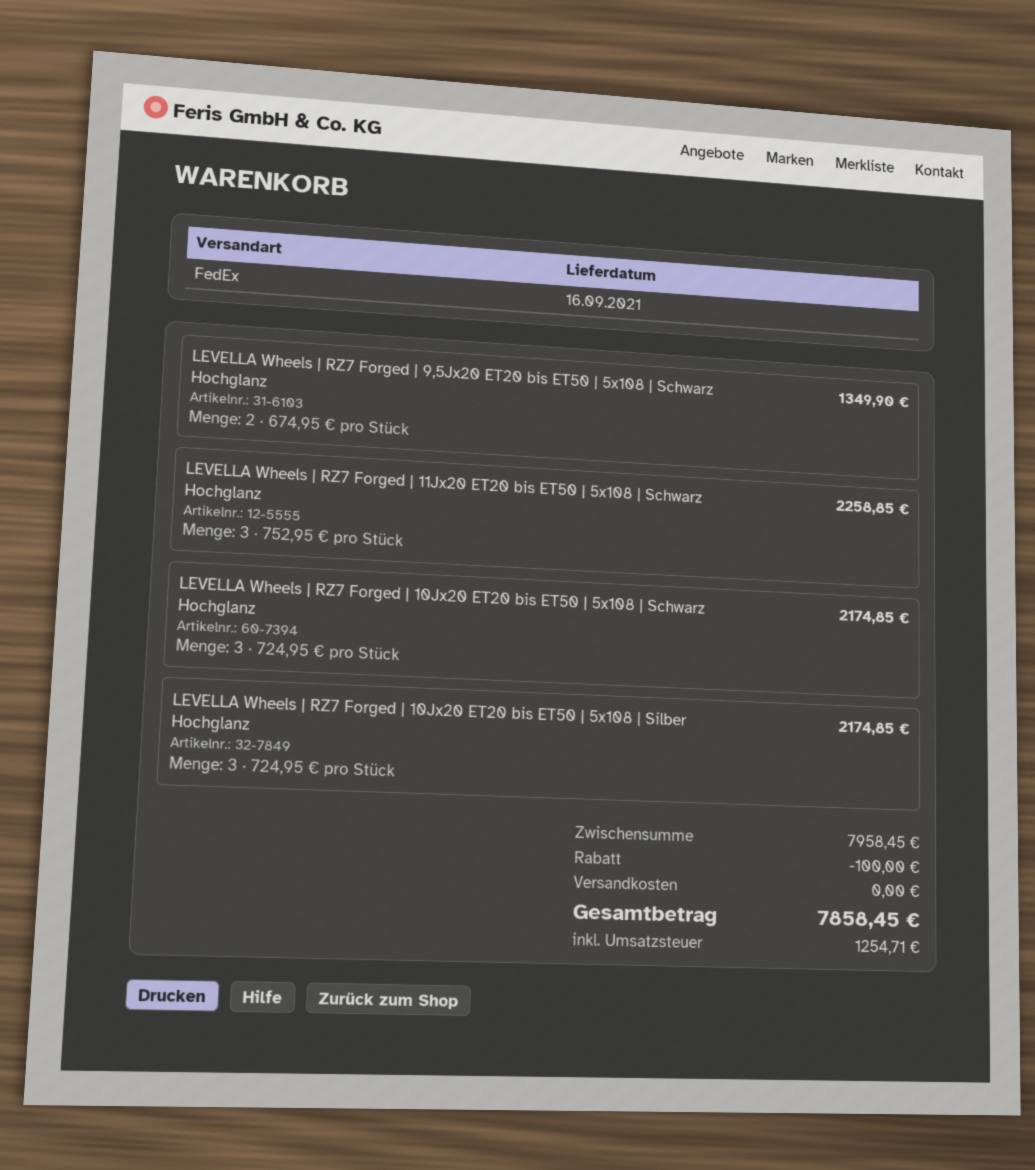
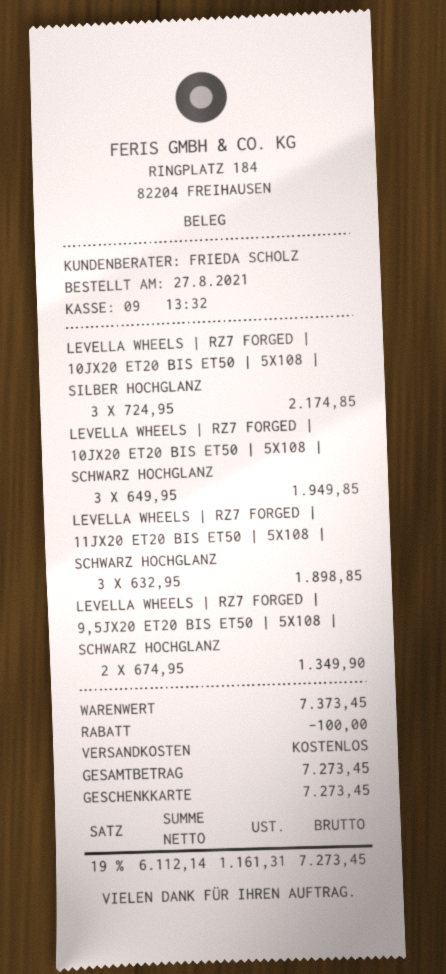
LEVELLA Wheels | RZ7 Forged | 11Jx20 ET20 bis ET50 | 5x108 | Schwarz Hochglanz: 3 x 752.95 = 2258.85 -> 3 x 632.95 = 1898.85
LEVELLA Wheels | RZ7 Forged | 10Jx20 ET20 bis ET50 | 5x108 | Schwarz Hochglanz: 3 x 724.95 = 2174.85 -> 3 x 649.95 = 1949.85
subtotal: 7958.45 -> 7373.45
tax: 1254.71 -> 1161.31
total: 7858.45 -> 7273.45

